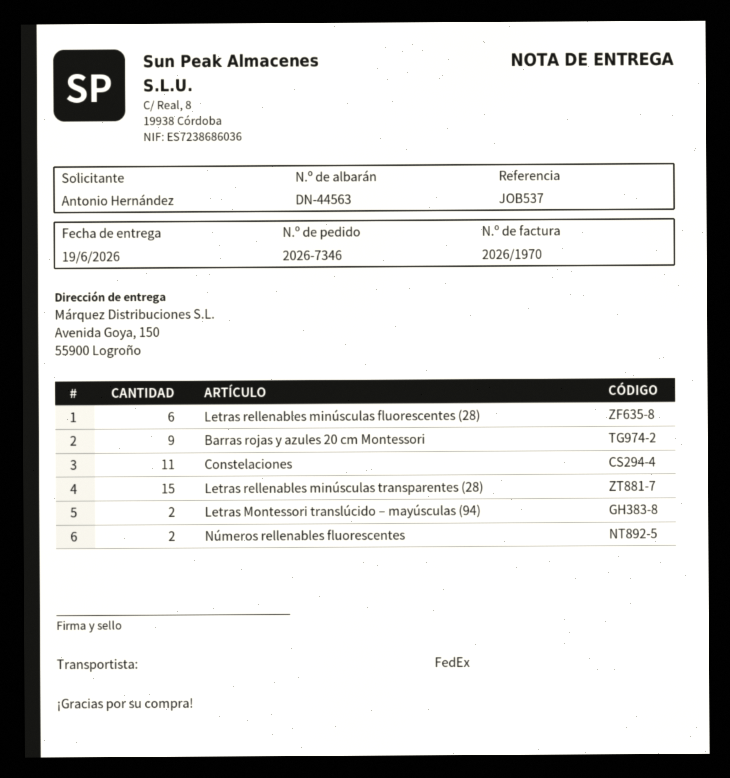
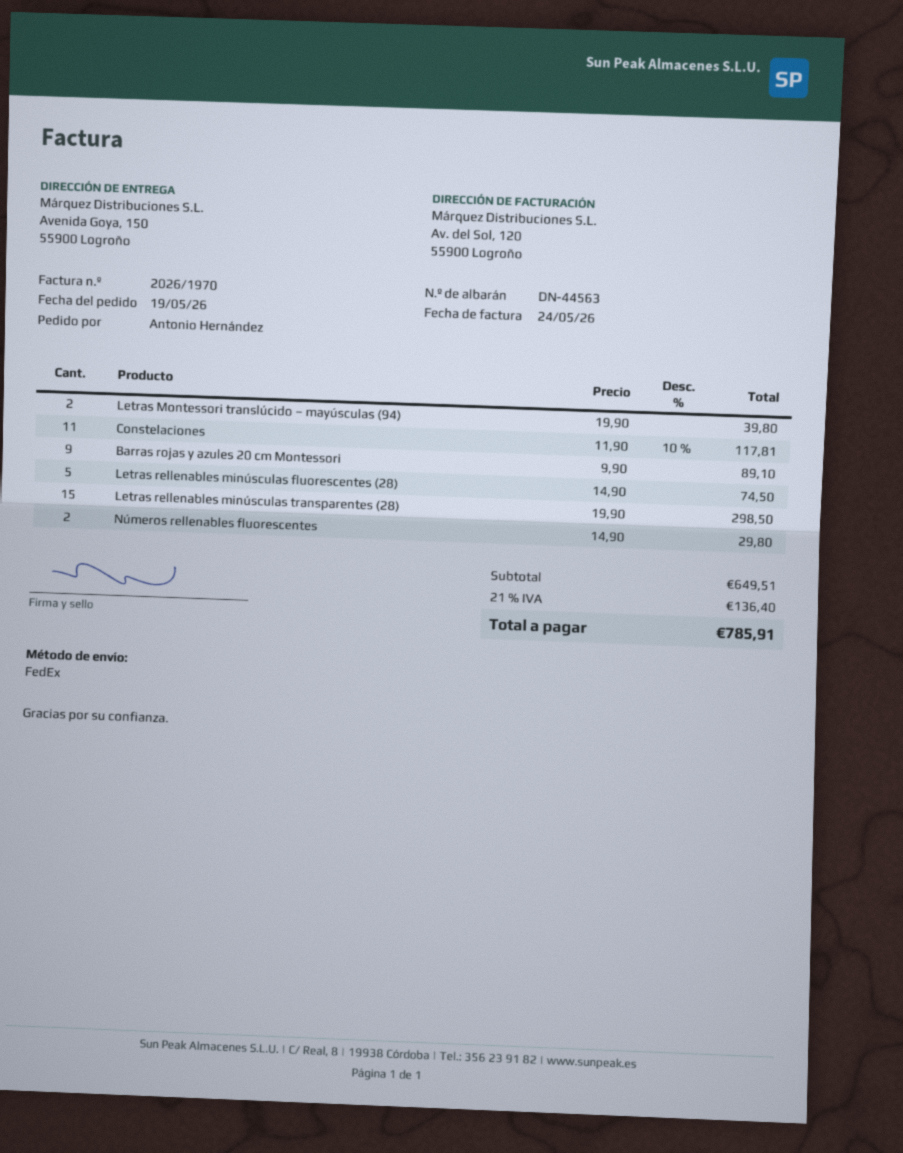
Letras rellenables minúsculas fluorescentes (28): 6 -> 5

